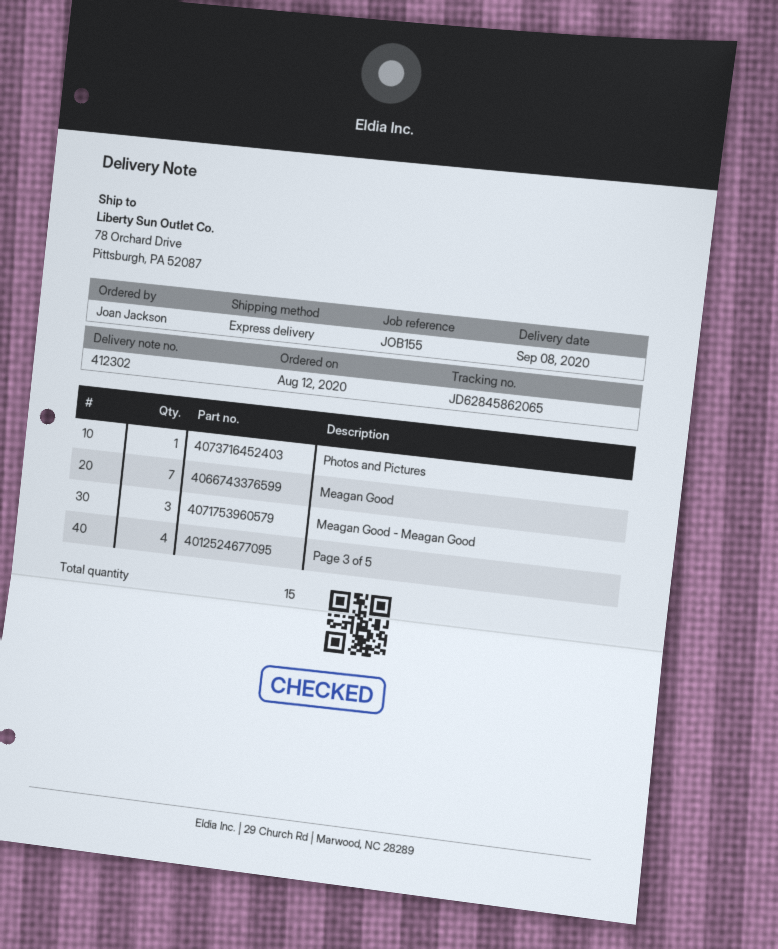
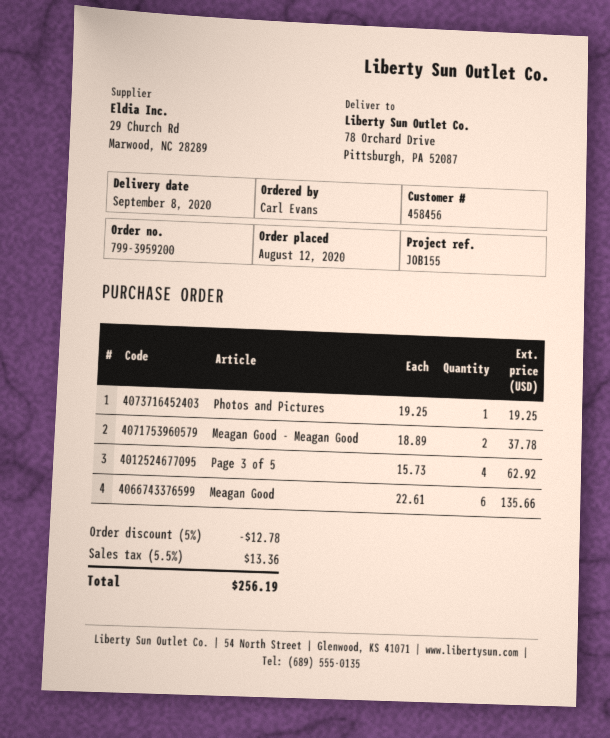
ordered by: Joan Jackson -> Carl Evans
Meagan Good: 7 -> 6
Meagan Good - Meagan Good: 3 -> 2

